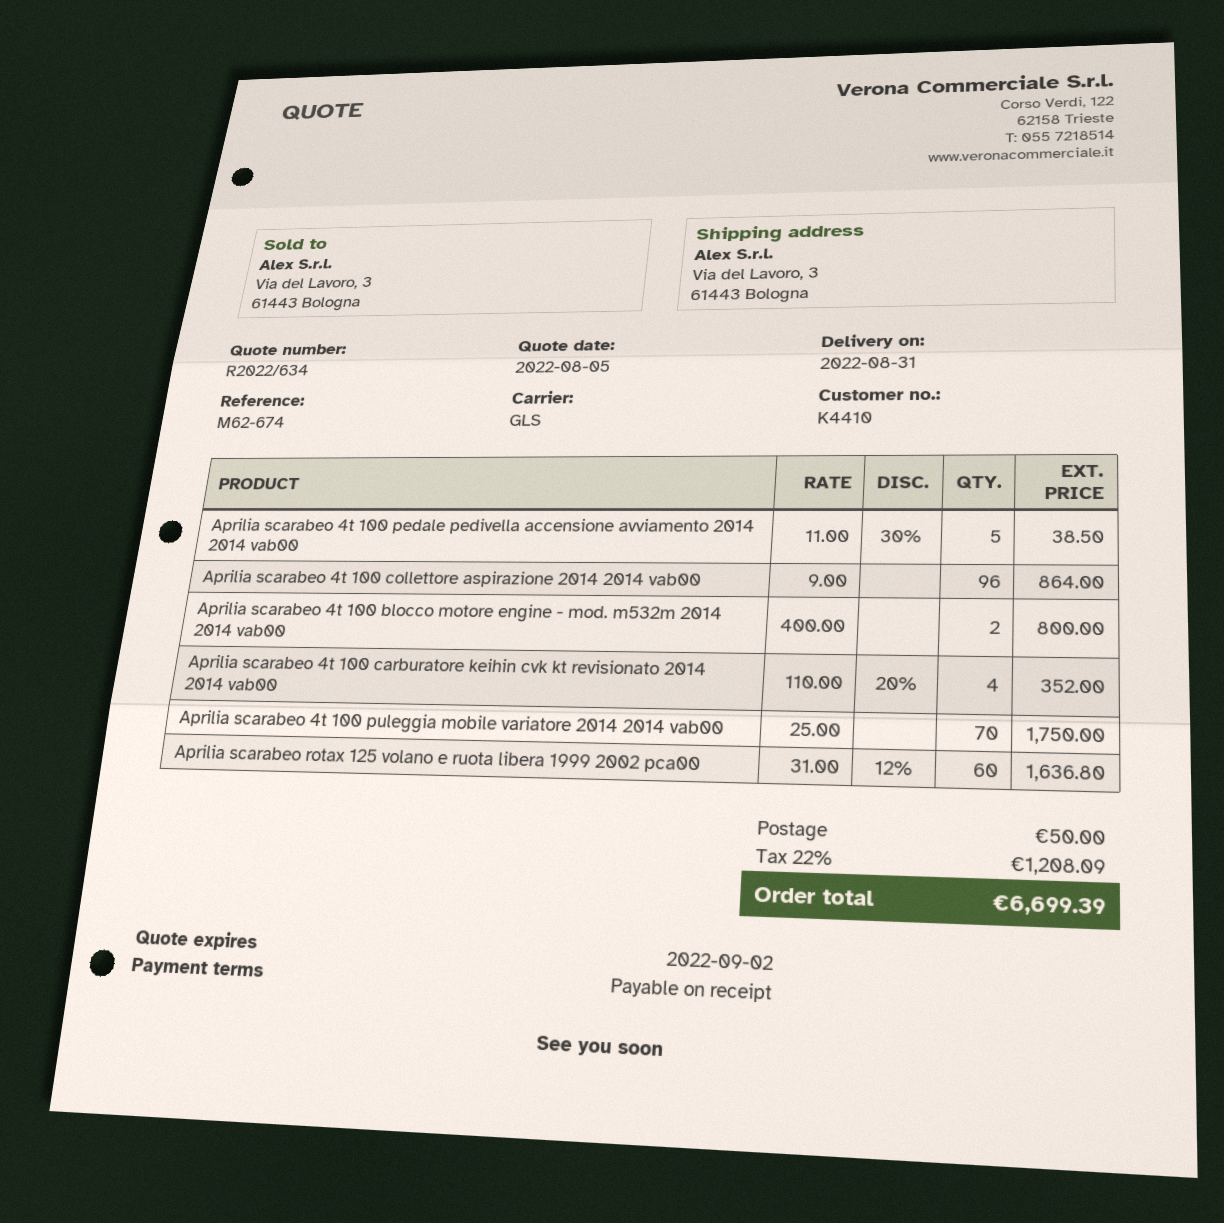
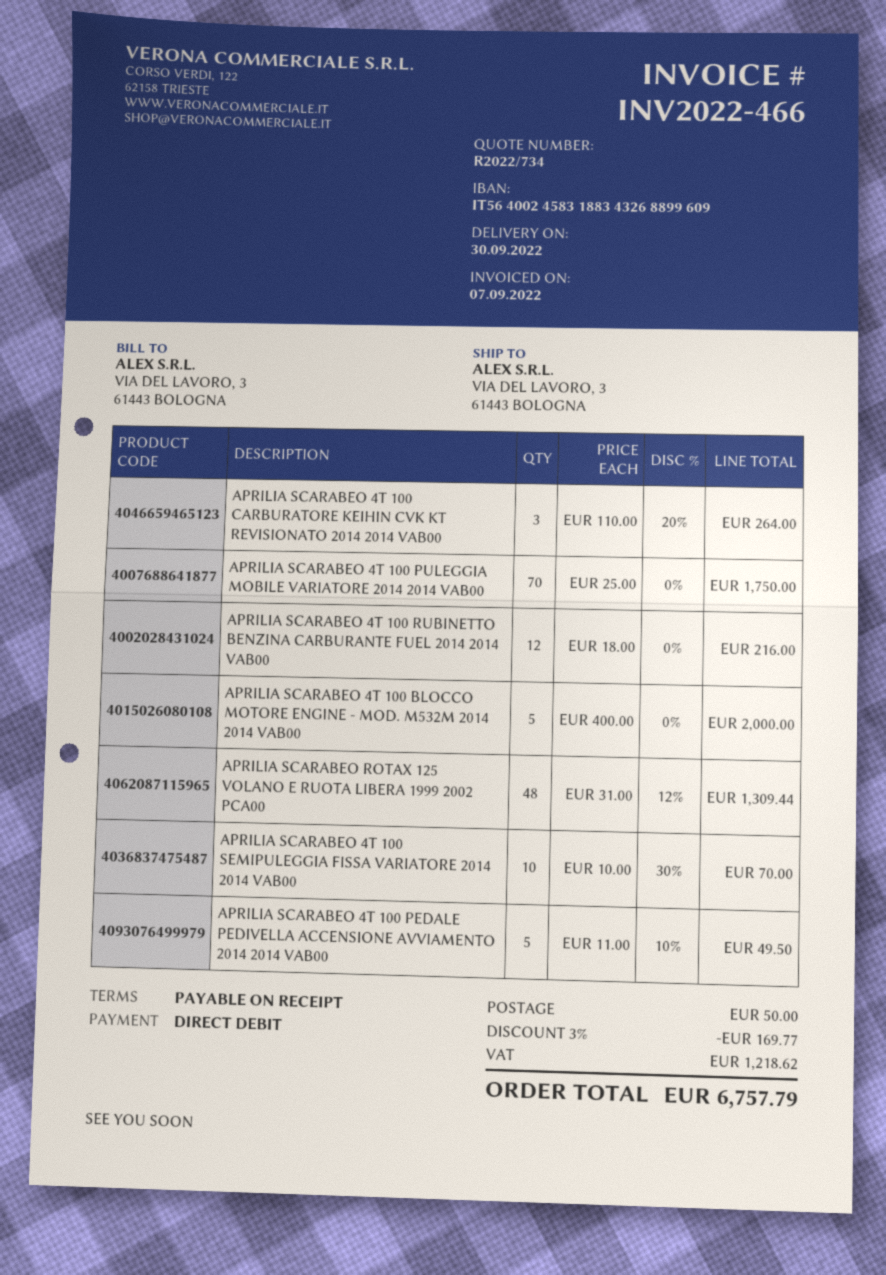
quote number: R2022/634 -> R2022/734
delivery date: 2022-08-31 -> 2022-09-30
Aprilia scarabeo 4t 100 pedale pedivella accensione avviamento 2014 2014 vab00: 5 x 11.00 - 30% = 38.50 -> 5 x 11.00 - 10% = 49.50
Aprilia scarabeo 4t 100 collettore aspirazione 2014 2014 vab00: 96 x 9.00 = 864.00 -> none
Aprilia scarabeo 4t 100 blocco motore engine - mod. m532m 2014 2014 vab00: 2 x 400.00 = 800.00 -> 5 x 400.00 = 2000.00
Aprilia scarabeo 4t 100 carburatore keihin cvk kt revisionato 2014 2014 vab00: 4 x 110.00 - 20% = 352.00 -> 3 x 110.00 - 20% = 264.00
Aprilia scarabeo rotax 125 volano e ruota libera 1999 2002 pca00: 60 x 31.00 - 12% = 1636.80 -> 48 x 31.00 - 12% = 1309.44
APRILIA SCARABEO 4T 100 RUBINETTO BENZINA CARBURANTE FUEL 2014 2014 VAB00: none -> 12 x 18.00 = 216.00
APRILIA SCARABEO 4T 100 SEMIPULEGGIA FISSA VARIATORE 2014 2014 VAB00: none -> 10 x 10.00 - 30% = 70.00
discount: none -> 3% = 169.77
tax: 1208.09 -> 1218.62
total: 6699.39 -> 6757.79

